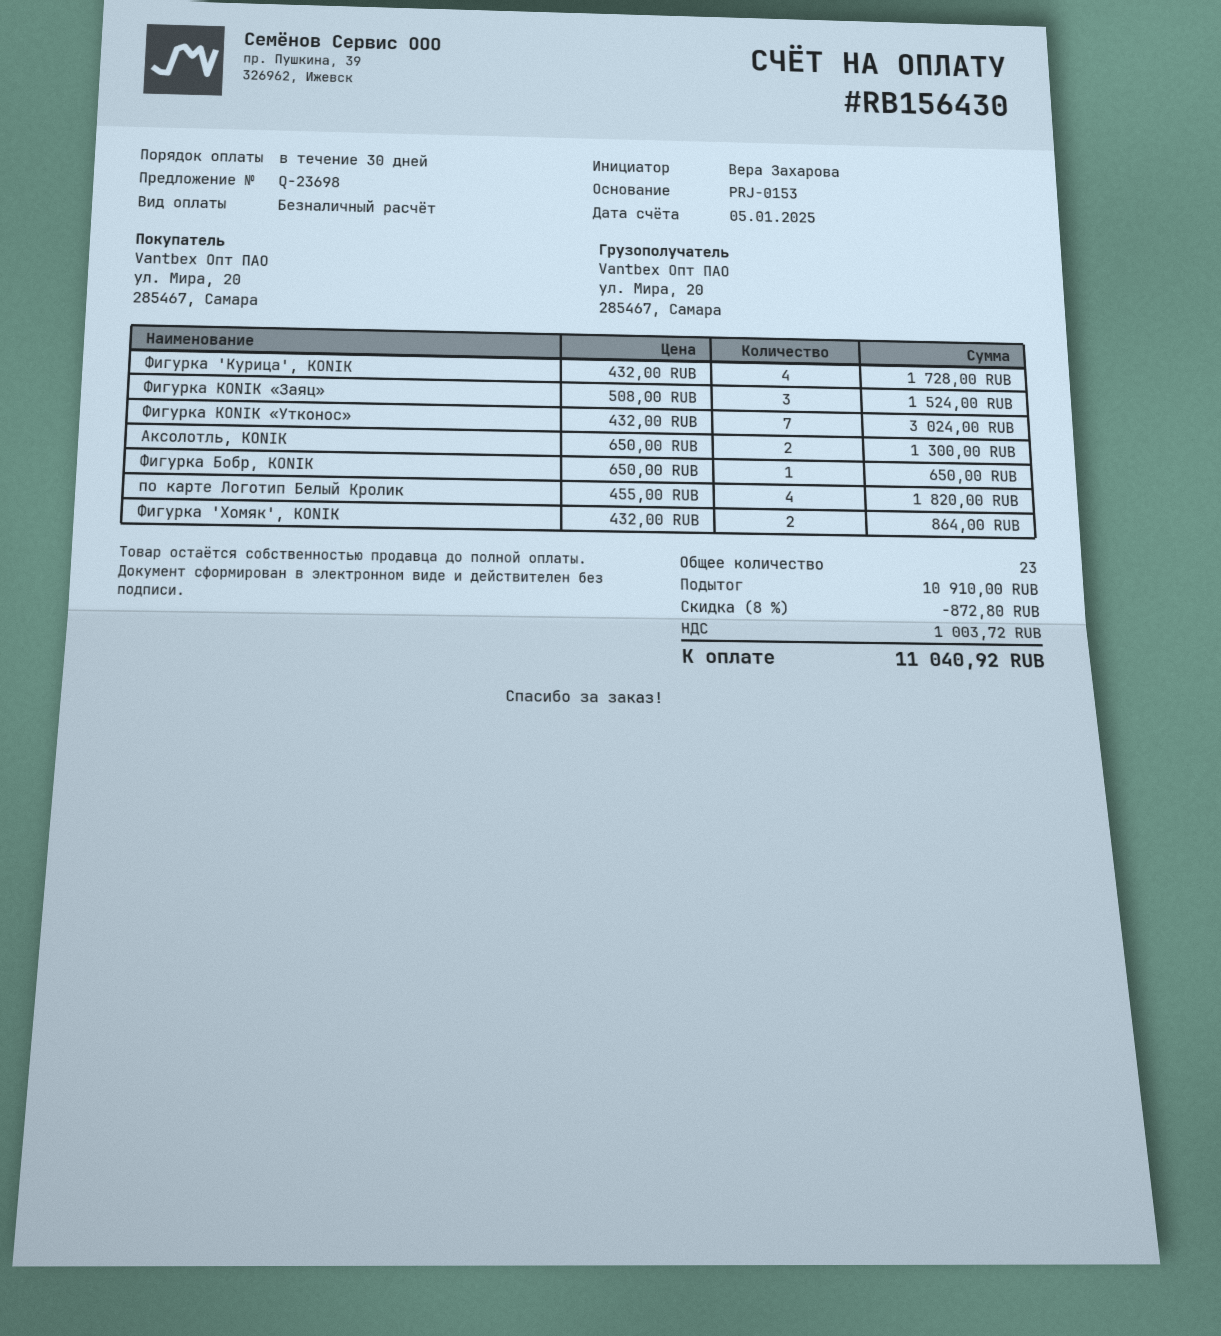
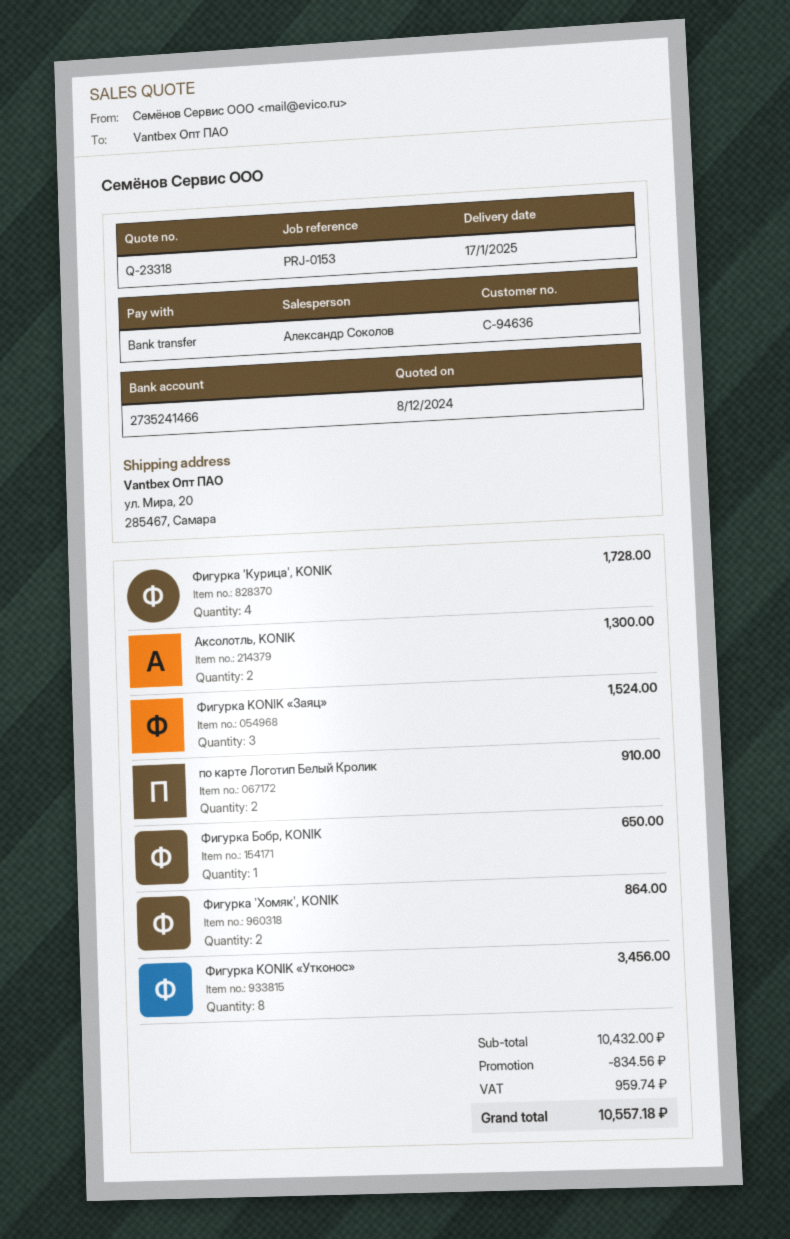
quote number: Q-23698 -> Q-23318
Фигурка KONIK «Утконос»: 7 for 3024.00 -> 8 for 3456.00
по карте Логотип Белый Кролик: 4 for 1820.00 -> 2 for 910.00
subtotal: 10910.00 -> 10432.00
discount: 872.80 -> 834.56
tax: 1003.72 -> 959.74
total: 11040.92 -> 10557.18

